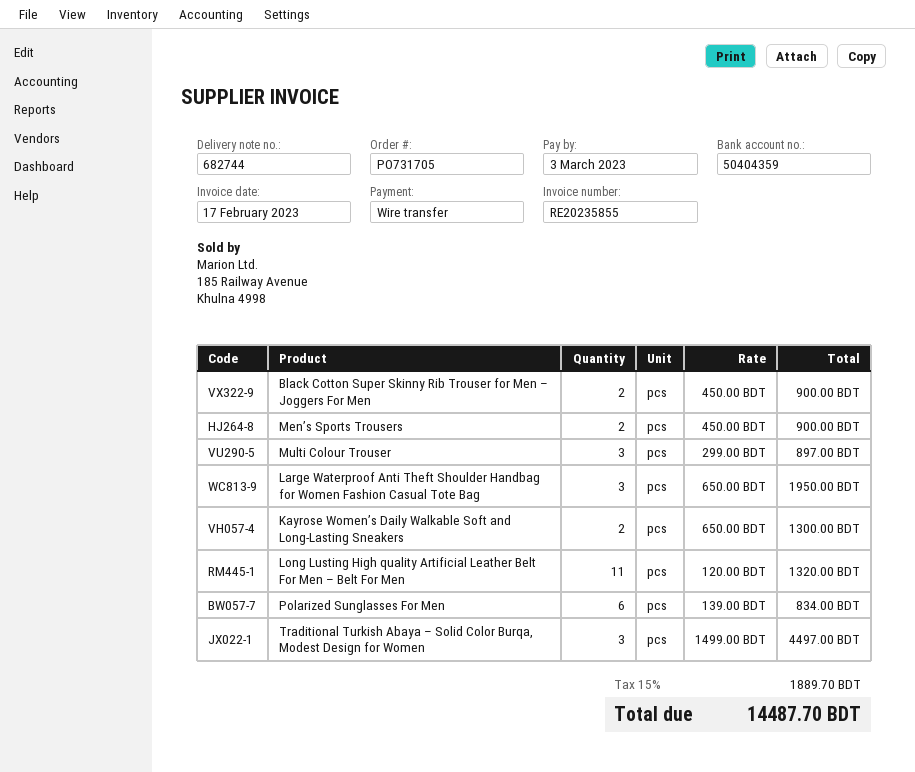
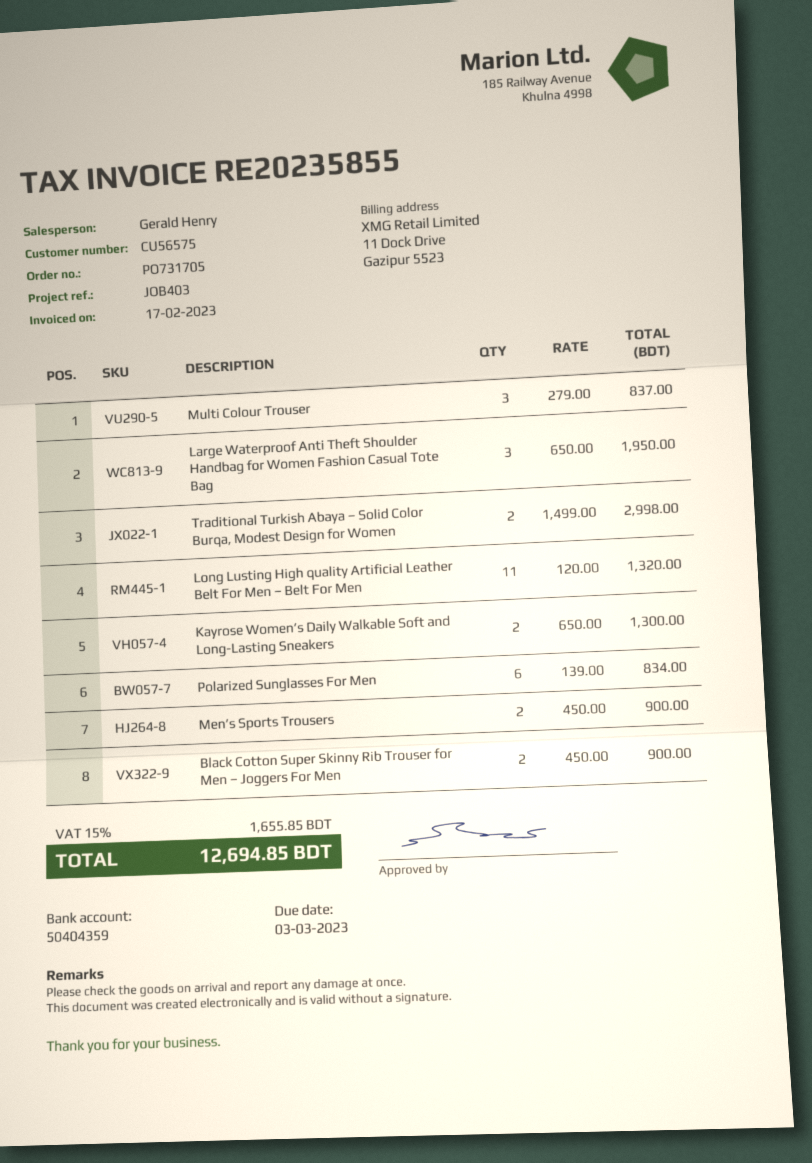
Multi Colour Trouser: 3 x 299.00 = 897.00 -> 3 x 279.00 = 837.00
Traditional Turkish Abaya – Solid Color Burqa, Modest Design for Women: 3 x 1499.00 = 4497.00 -> 2 x 1499.00 = 2998.00
tax: 15% = 1889.70 -> 15% = 1655.85
total: 14487.70 -> 12694.85

